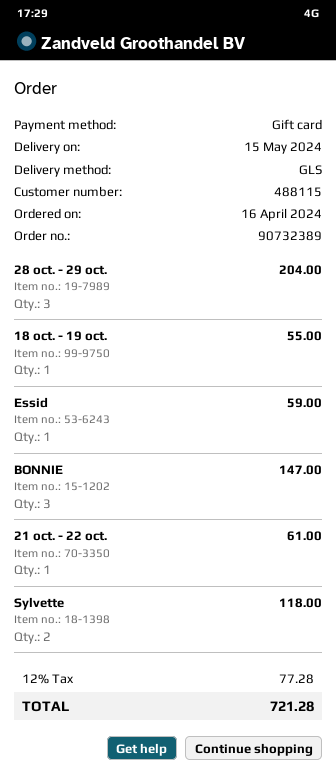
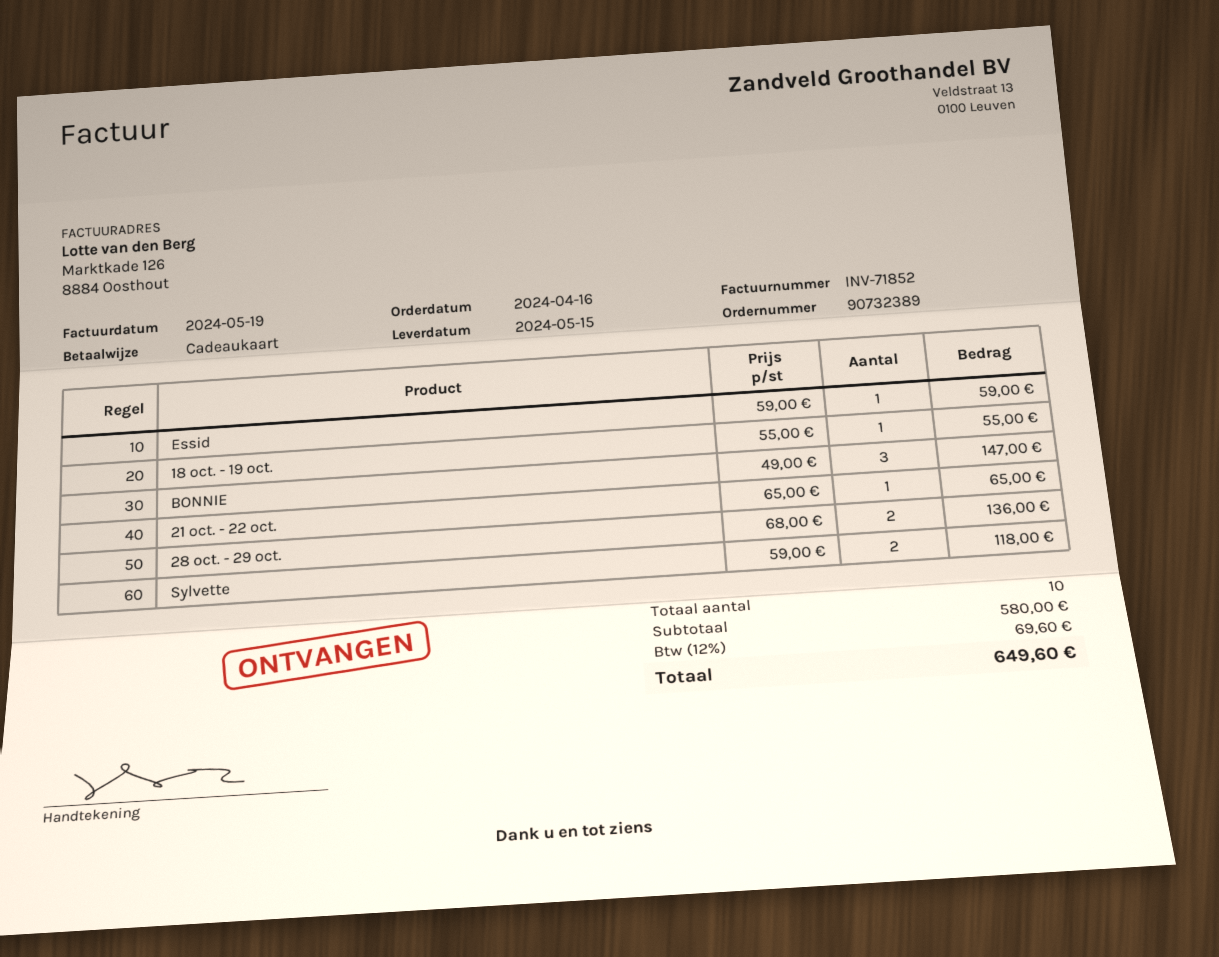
28 oct. - 29 oct.: 3 for 204.00 -> 2 for 136.00
21 oct. - 22 oct.: 1 for 61.00 -> 1 for 65.00
tax: 12% = 77.28 -> 12% = 69.60
total: 721.28 -> 649.60

